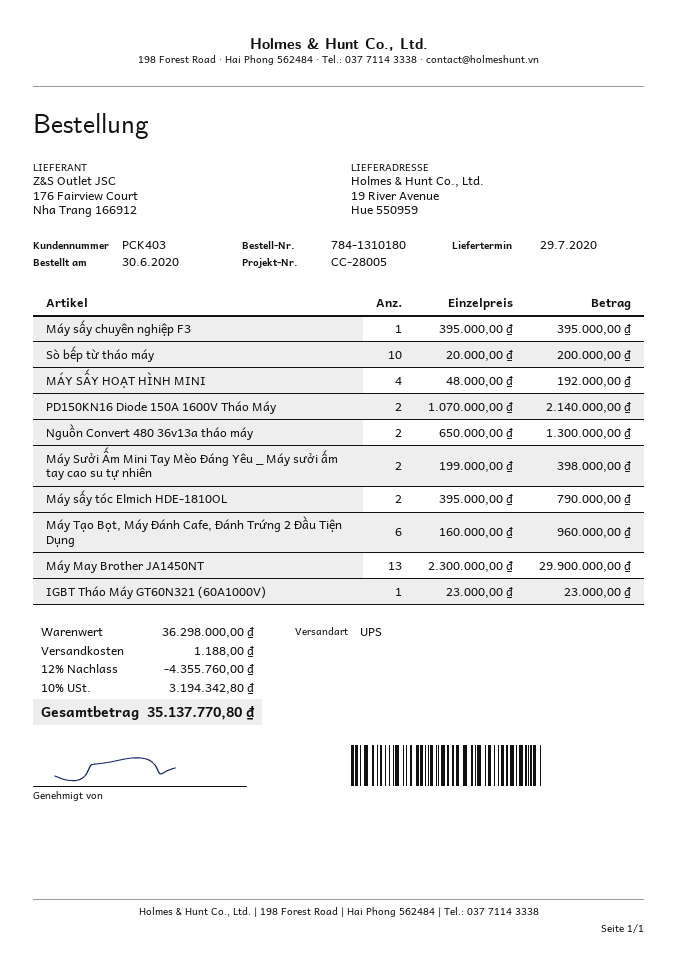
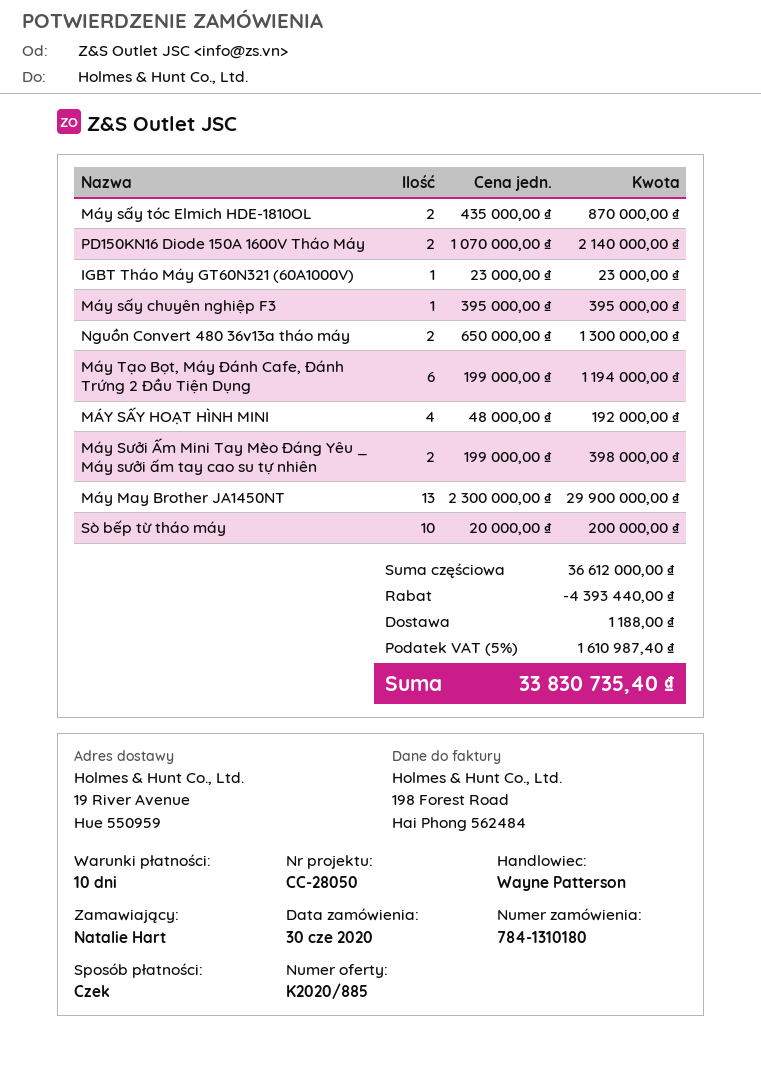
reference: CC-28005 -> CC-28050
Máy sấy tóc Elmich HDE-1810OL: 2 x 395000.00 = 790000.00 -> 2 x 435000.00 = 870000.00
Máy Tạo Bọt, Máy Đánh Cafe, Đánh Trứng 2 Đầu Tiện Dụng: 6 x 160000.00 = 960000.00 -> 6 x 199000.00 = 1194000.00
subtotal: 36298000.00 -> 36612000.00
discount: 4355760.00 -> 4393440.00
tax: 10% = 3194342.80 -> 5% = 1610987.40
total: 35137770.80 -> 33830735.40

